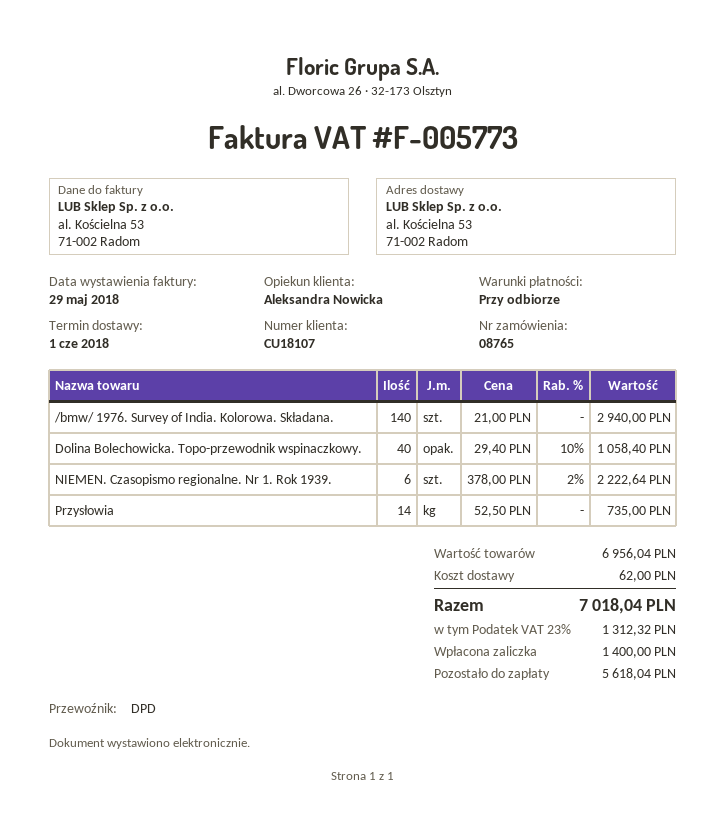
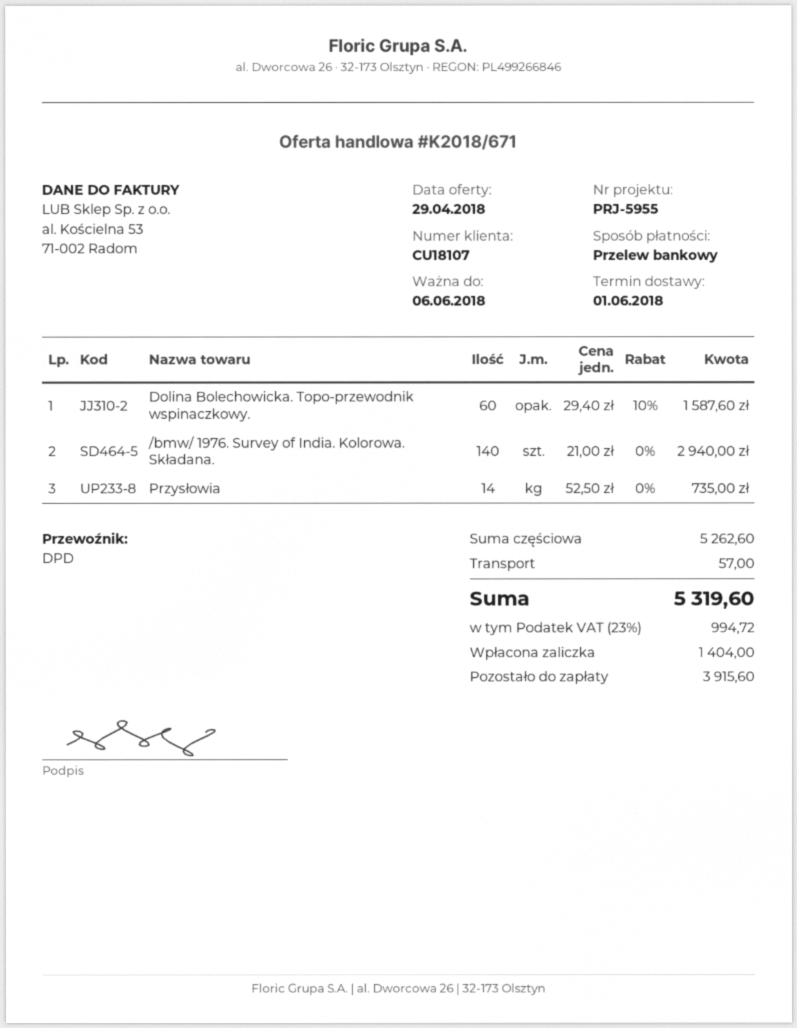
Dolina Bolechowicka. Topo-przewodnik wspinaczkowy.: 40 x 29.40 - 10% = 1058.40 -> 60 x 29.40 - 10% = 1587.60
NIEMEN. Czasopismo regionalne. Nr 1. Rok 1939.: 6 x 378.00 - 2% = 2222.64 -> none
subtotal: 6956.04 -> 5262.60
shipping: 62.00 -> 57.00
tax: 23% = 1312.32 -> 23% = 994.72
total: 7018.04 -> 5319.60
deposit: 1400.00 -> 1404.00
balance: 5618.04 -> 3915.60

